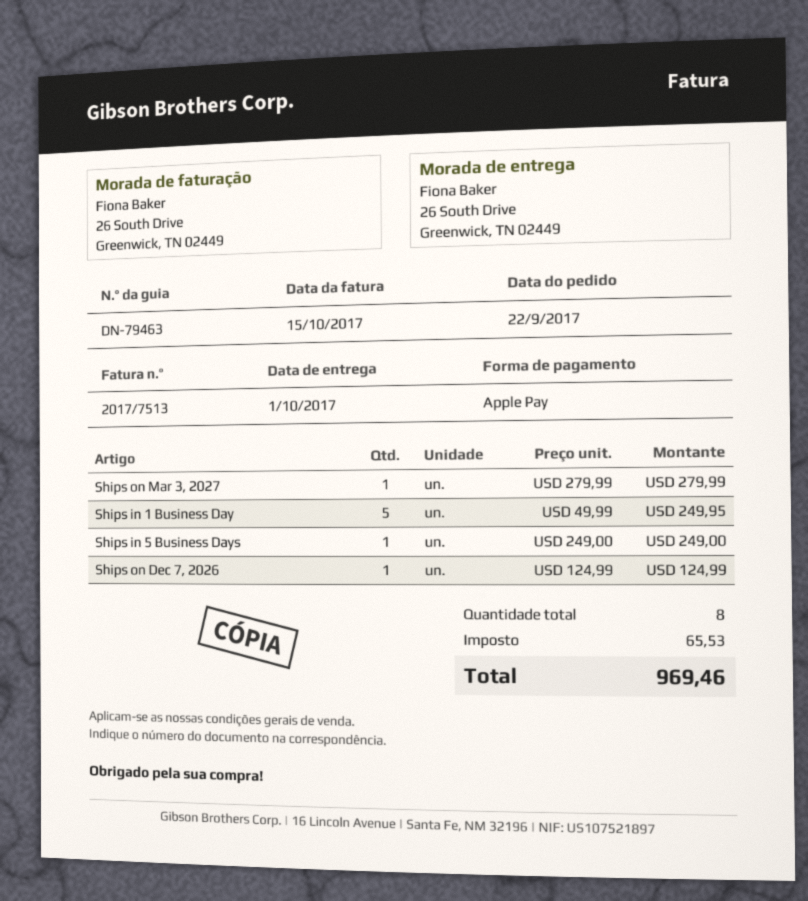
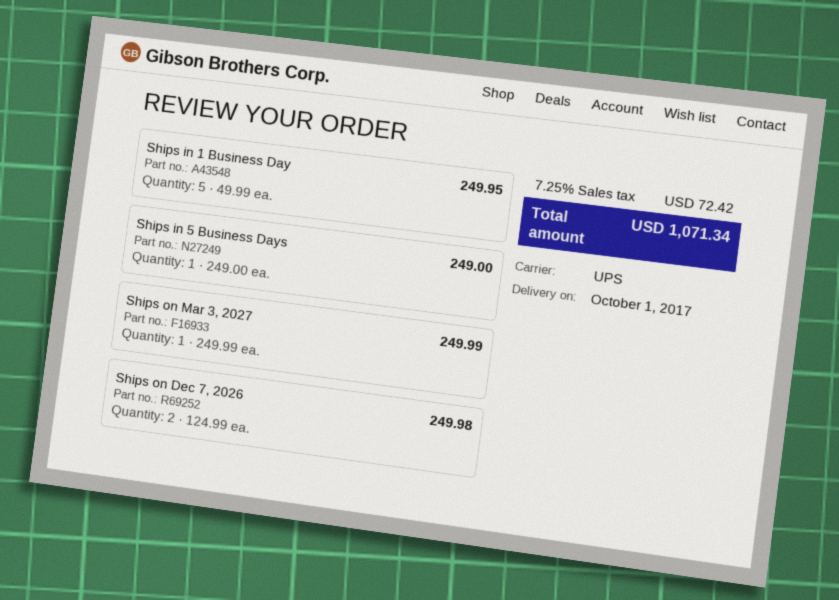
Ships on Mar 3, 2027: 1 x 279.99 = 279.99 -> 1 x 249.99 = 249.99
Ships on Dec 7, 2026: 1 x 124.99 = 124.99 -> 2 x 124.99 = 249.98
tax: 65.53 -> 72.42
total: 969.46 -> 1071.34

